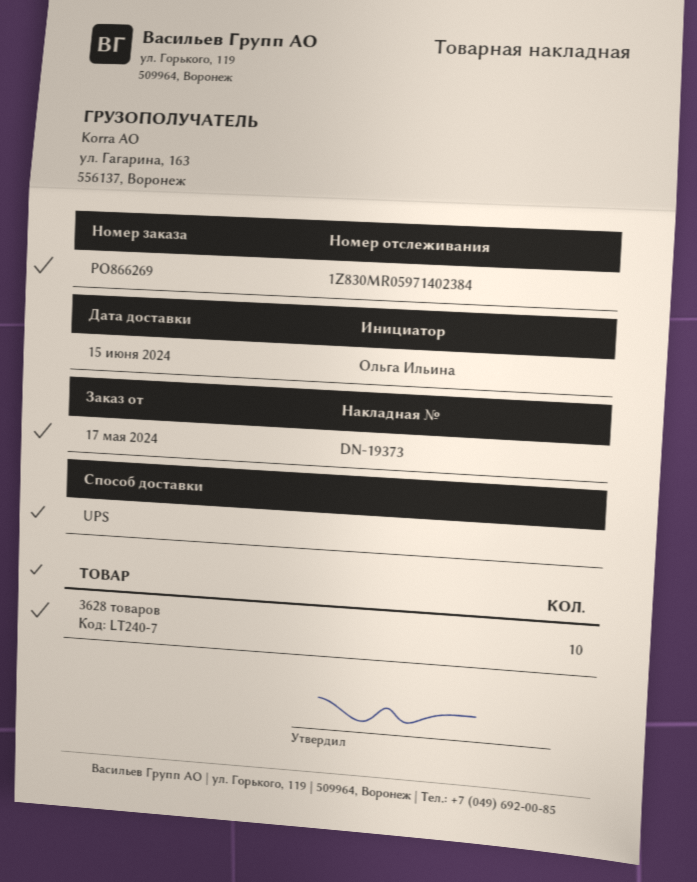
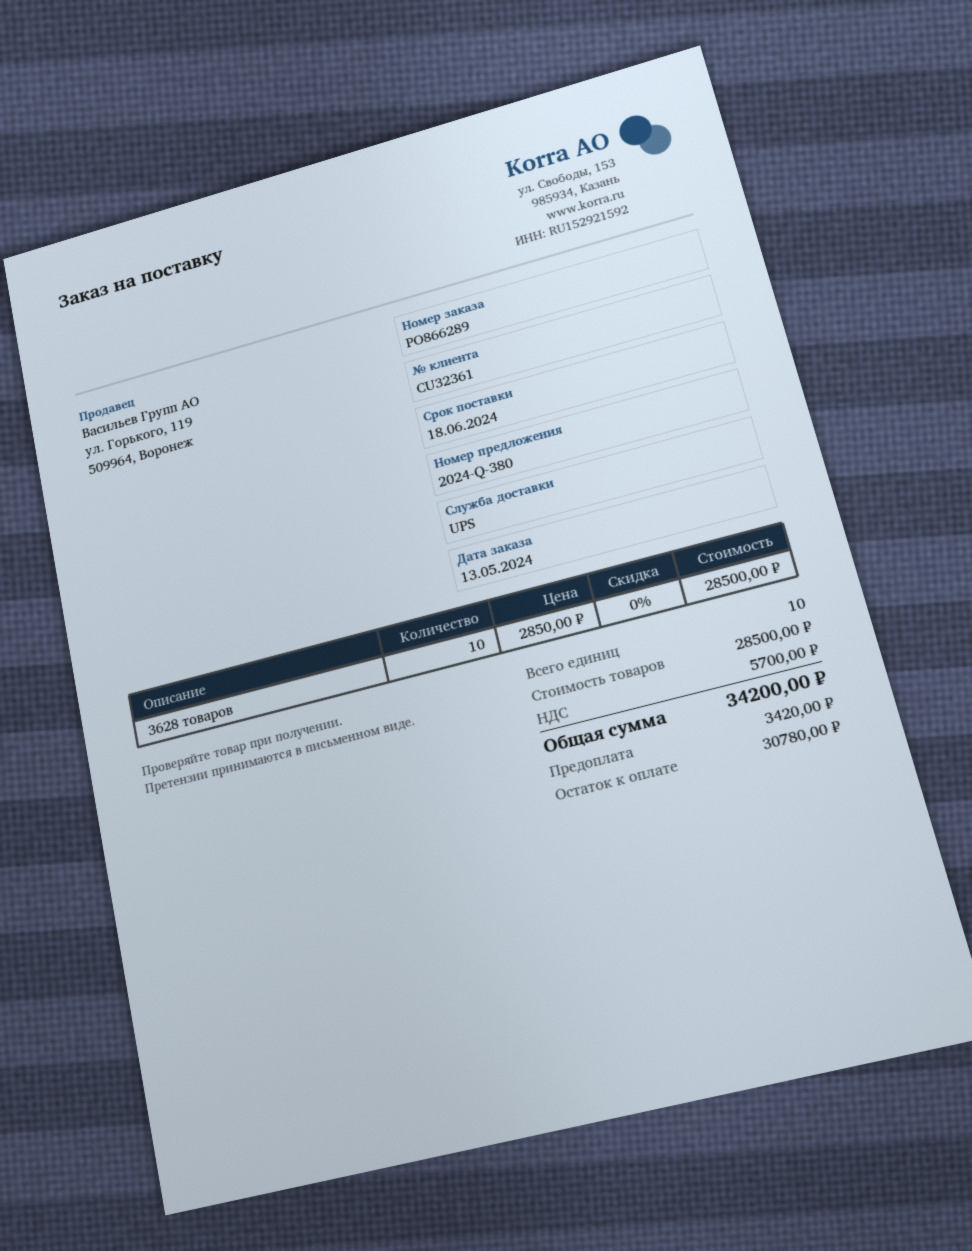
order number: PO866269 -> PO866289
order date: 2024-05-17 -> 2024-05-13
delivery date: 2024-06-15 -> 2024-06-18

